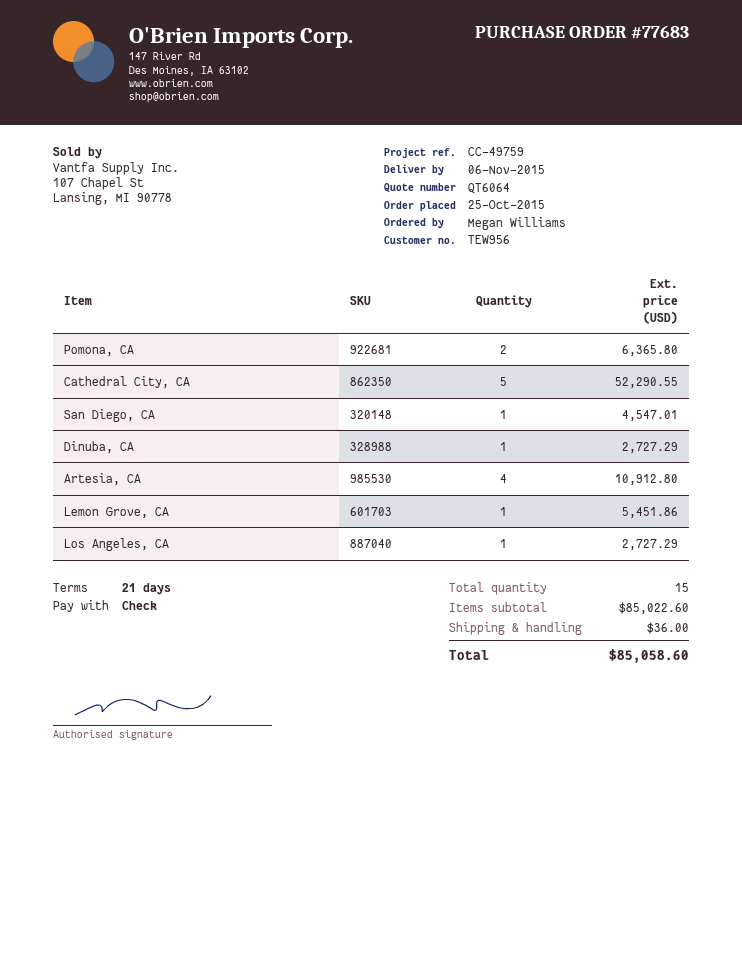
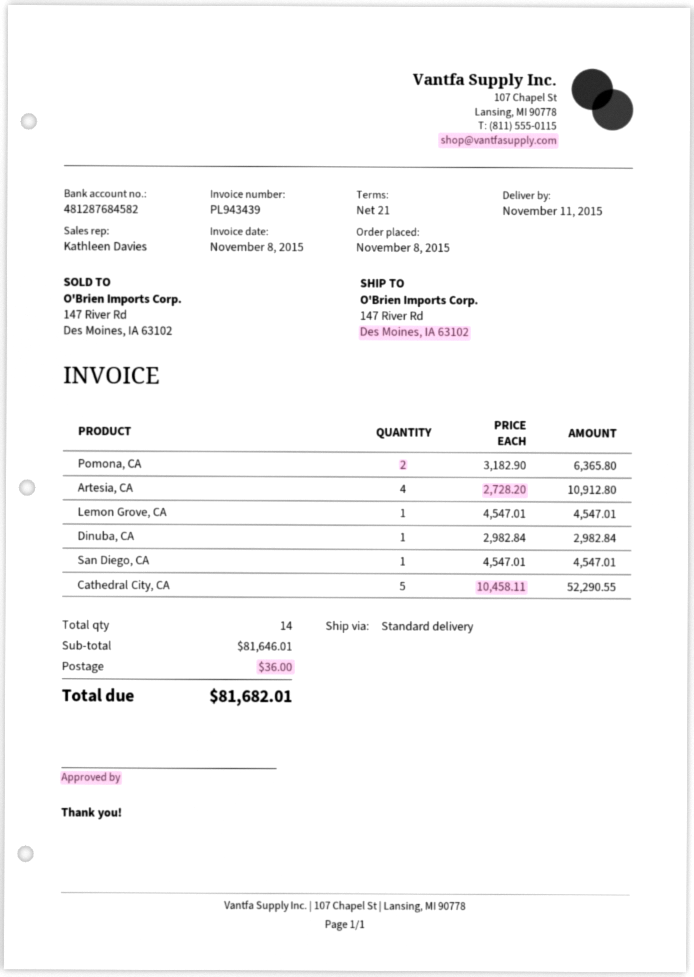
order date: 2015-10-25 -> 2015-11-08
delivery date: 2015-11-06 -> 2015-11-11
Dinuba, CA: 1 for 2727.29 -> 1 for 2982.84
Lemon Grove, CA: 1 for 5451.86 -> 1 for 4547.01
Los Angeles, CA: 1 for 2727.29 -> none
total quantity: 15 -> 14
subtotal: 85022.60 -> 81646.01
total: 85058.60 -> 81682.01

